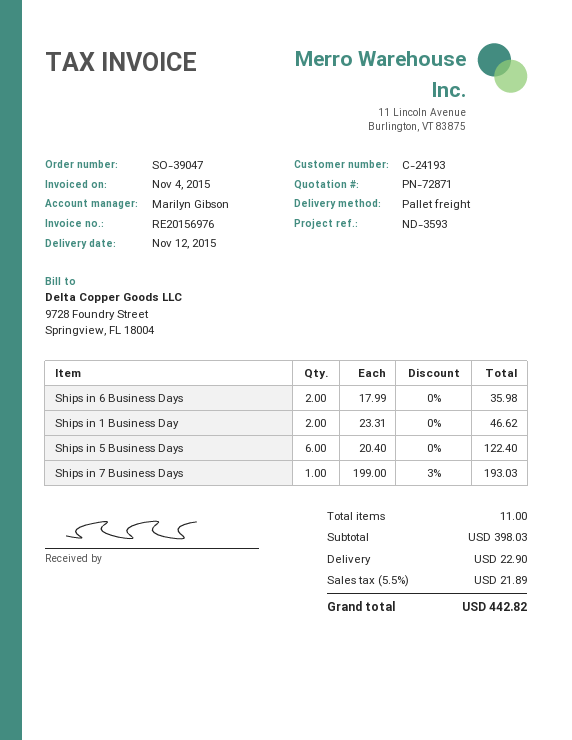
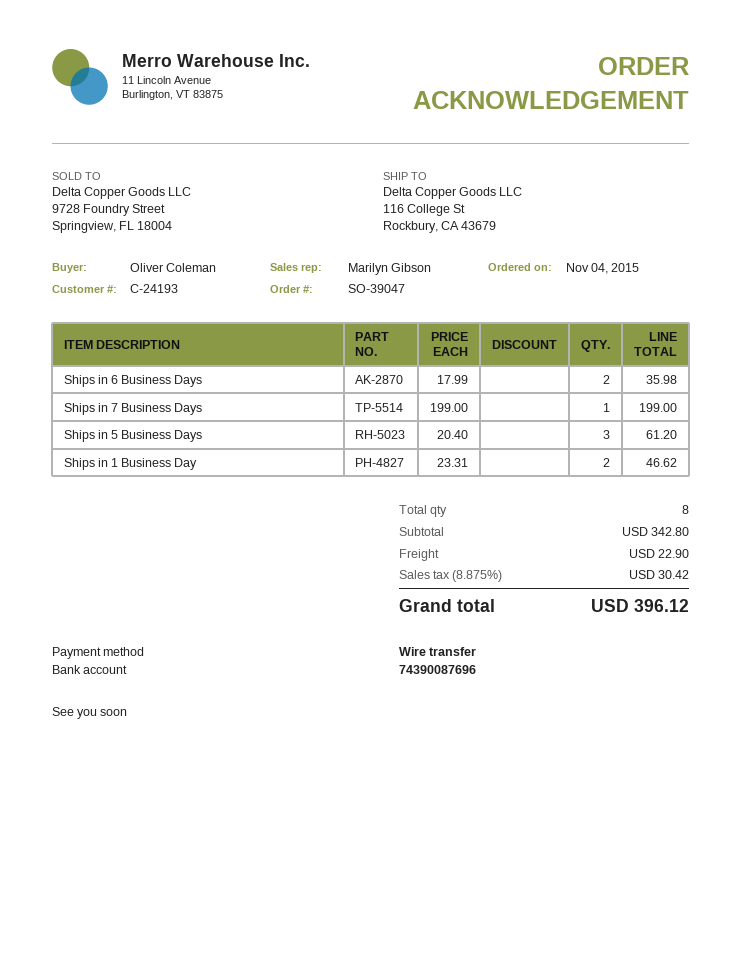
Ships in 5 Business Days: 6 x 20.40 = 122.40 -> 3 x 20.40 = 61.20
Ships in 7 Business Days: 1 x 199.00 - 3% = 193.03 -> 1 x 199.00 = 199.00
total quantity: 11 -> 8
subtotal: 398.03 -> 342.80
tax: 5.5% = 21.89 -> 8.875% = 30.42
total: 442.82 -> 396.12

